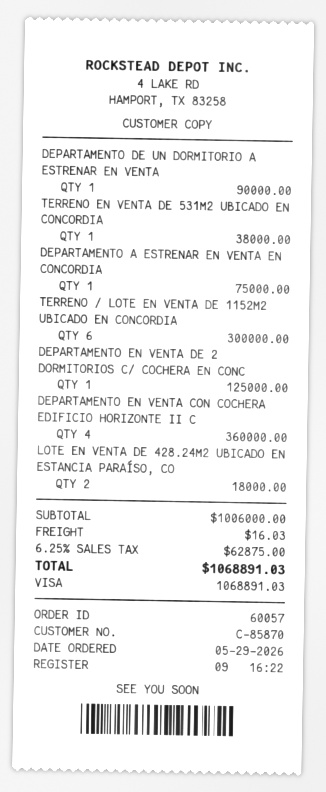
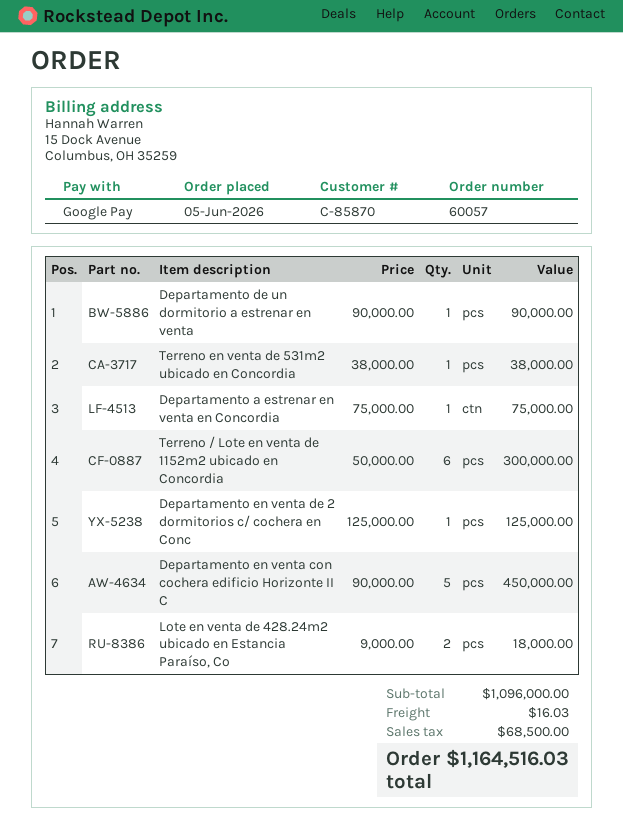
order date: 2026-05-29 -> 2026-06-05
payment method: Visa -> Google Pay
DEPARTAMENTO EN VENTA CON COCHERA EDIFICIO HORIZONTE II C: 4 for 360000.00 -> 5 for 450000.00
subtotal: 1006000.00 -> 1096000.00
tax: 62875.00 -> 68500.00
total: 1068891.03 -> 1164516.03

